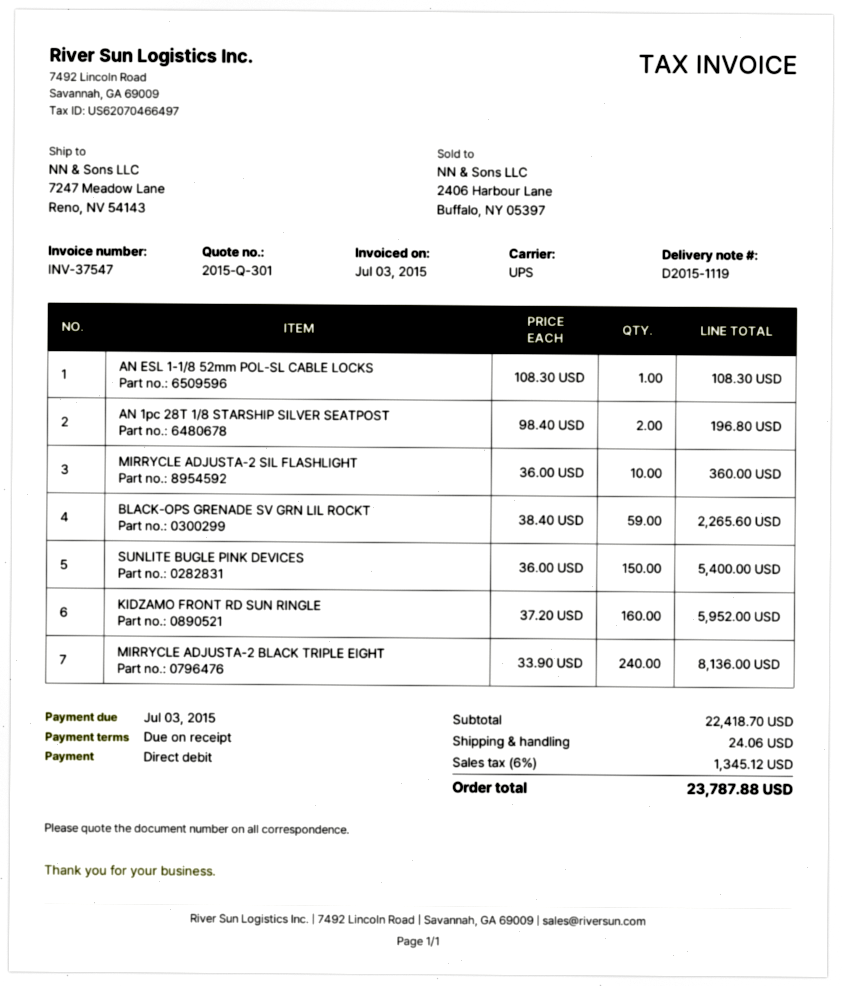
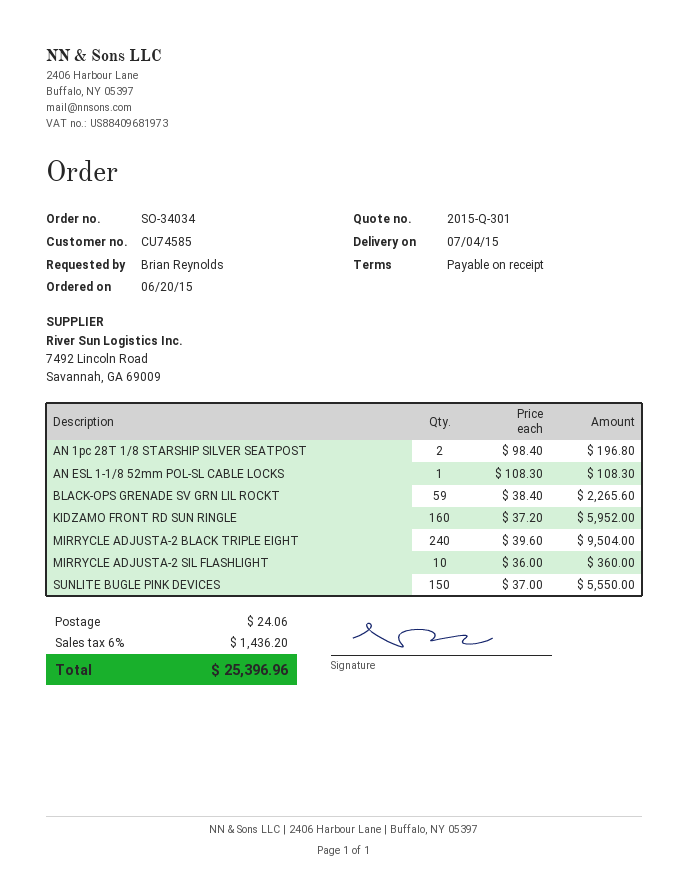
SUNLITE BUGLE PINK DEVICES: 150 x 36.00 = 5400.00 -> 150 x 37.00 = 5550.00
MIRRYCLE ADJUSTA-2 BLACK TRIPLE EIGHT: 240 x 33.90 = 8136.00 -> 240 x 39.60 = 9504.00
tax: 6% = 1345.12 -> 6% = 1436.20
total: 23787.88 -> 25396.96

